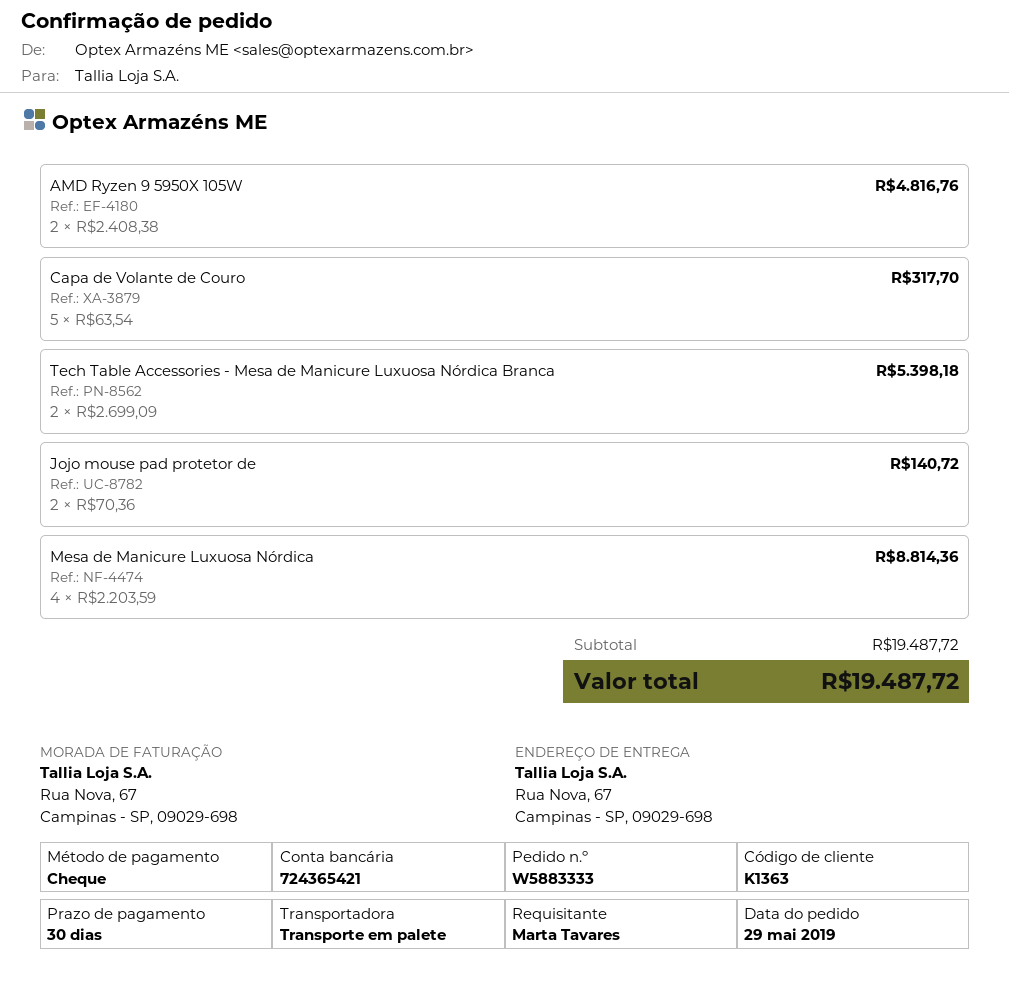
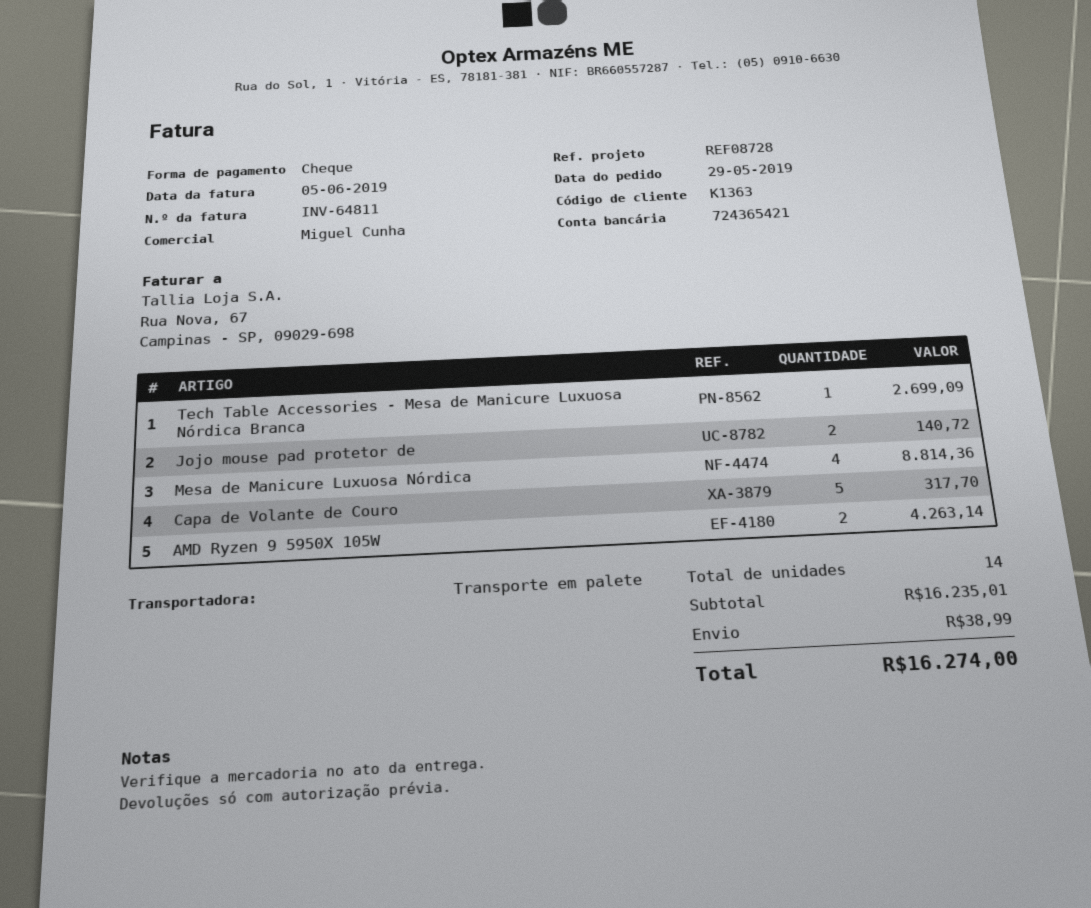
AMD Ryzen 9 5950X 105W: 2 for 4816.76 -> 2 for 4263.14
Tech Table Accessories - Mesa de Manicure Luxuosa Nórdica Branca: 2 for 5398.18 -> 1 for 2699.09
subtotal: 19487.72 -> 16235.01
shipping: none -> 38.99
total: 19487.72 -> 16274.00

